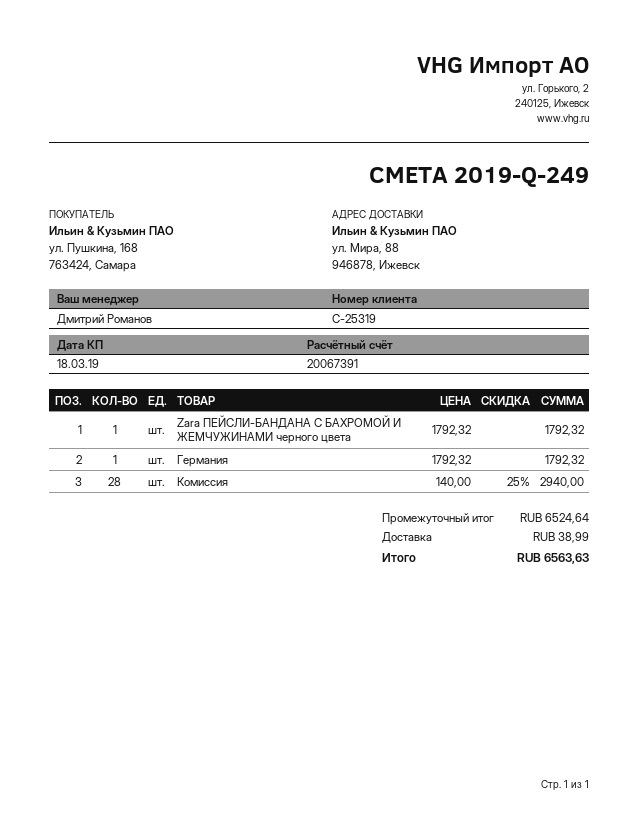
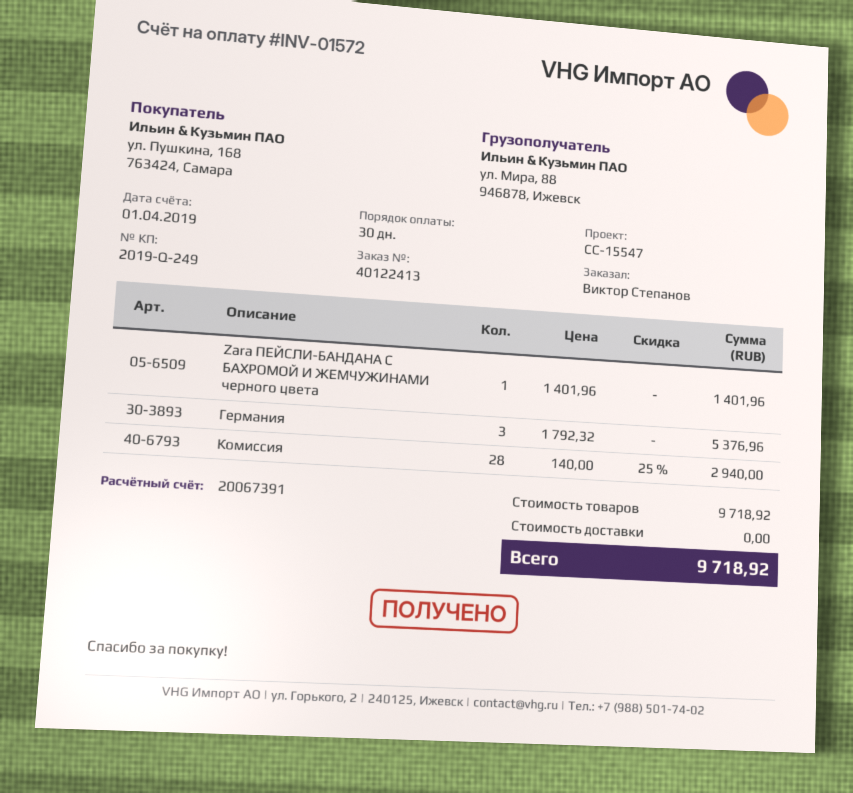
Zara ПЕЙСЛИ-БАНДАНА С БАХРОМОЙ И ЖЕМЧУЖИНАМИ черного цвета: 1 x 1792.32 = 1792.32 -> 1 x 1401.96 = 1401.96
Германия: 1 x 1792.32 = 1792.32 -> 3 x 1792.32 = 5376.96
subtotal: 6524.64 -> 9718.92
shipping: 38.99 -> 0.00
total: 6563.63 -> 9718.92

